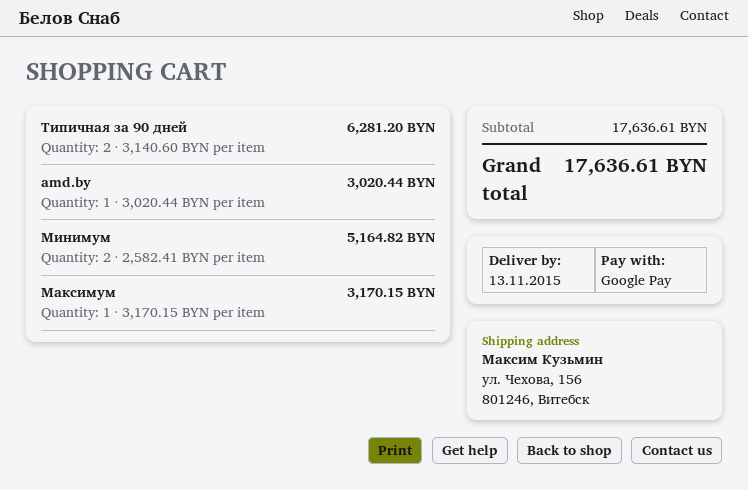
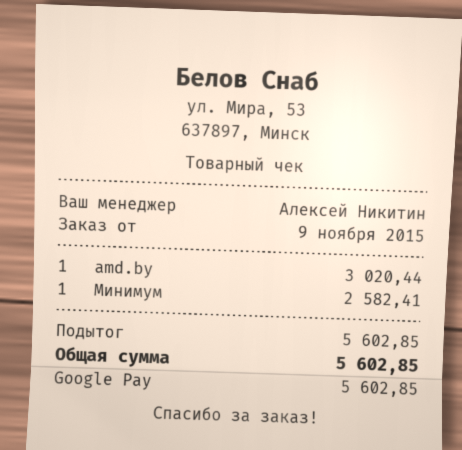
Типичная за 90 дней: 2 for 6281.20 -> none
Минимум: 2 for 5164.82 -> 1 for 2582.41
Максимум: 1 for 3170.15 -> none
subtotal: 17636.61 -> 5602.85
total: 17636.61 -> 5602.85

